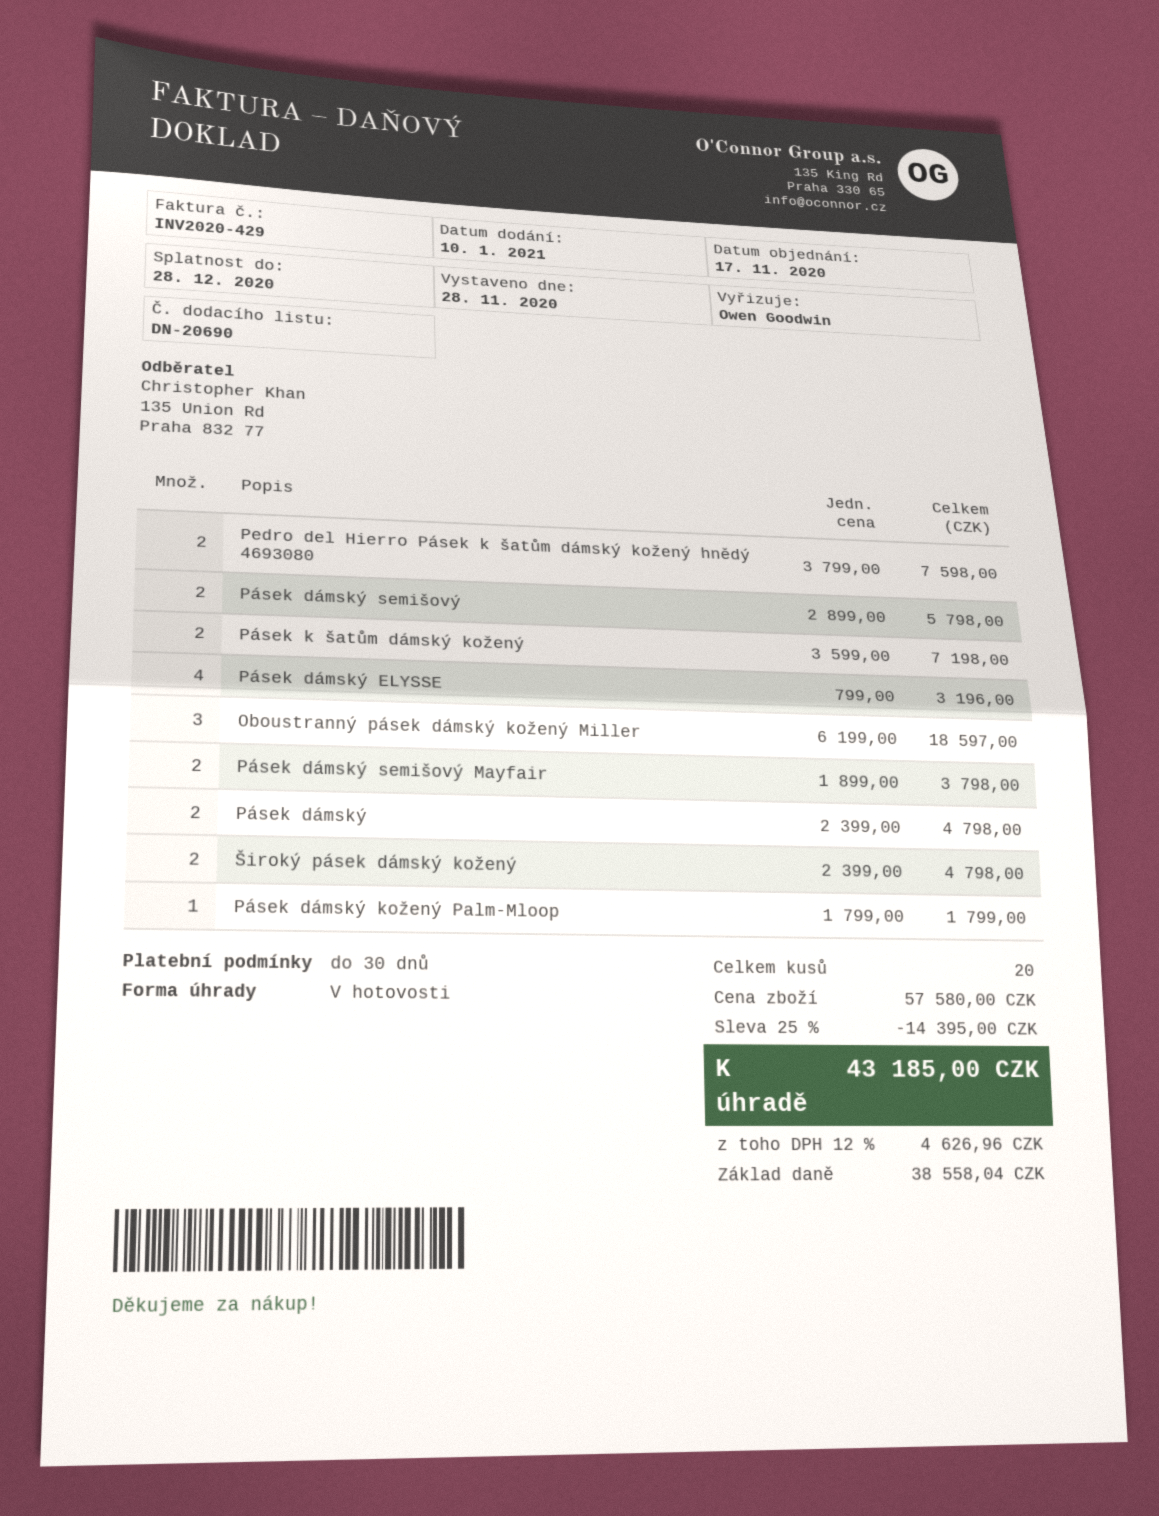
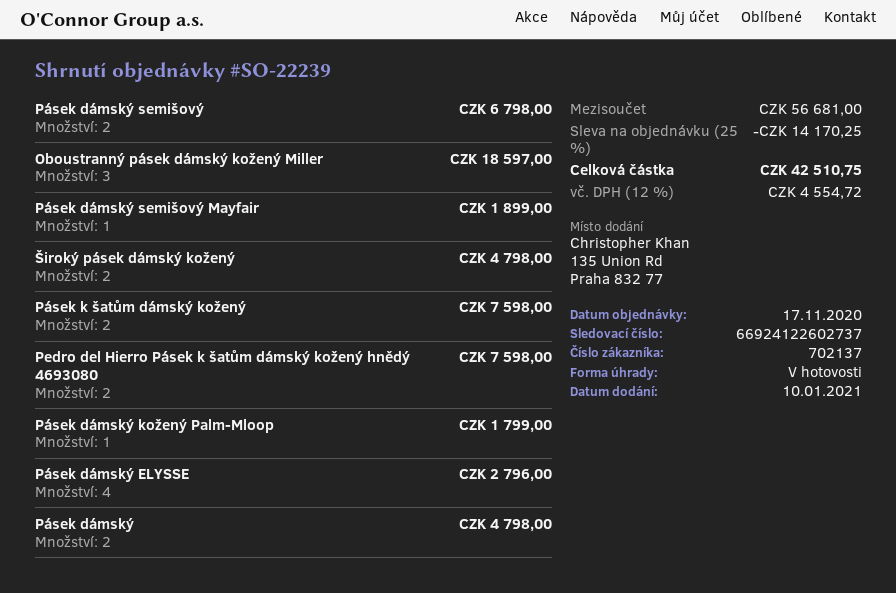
Pásek dámský semišový: 2 for 5798.00 -> 2 for 6798.00
Pásek k šatům dámský kožený: 2 for 7198.00 -> 2 for 7598.00
Pásek dámský ELYSSE: 4 for 3196.00 -> 4 for 2796.00
Pásek dámský semišový Mayfair: 2 for 3798.00 -> 1 for 1899.00
subtotal: 57580.00 -> 56681.00
discount: 25% = 14395.00 -> 25% = 14170.25
tax: 12% = 4626.96 -> 12% = 4554.72
total: 43185.00 -> 42510.75

